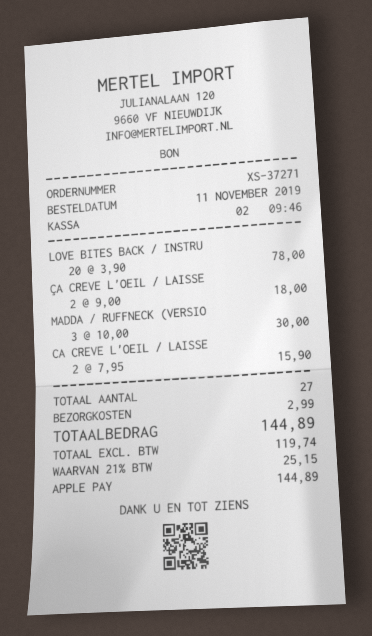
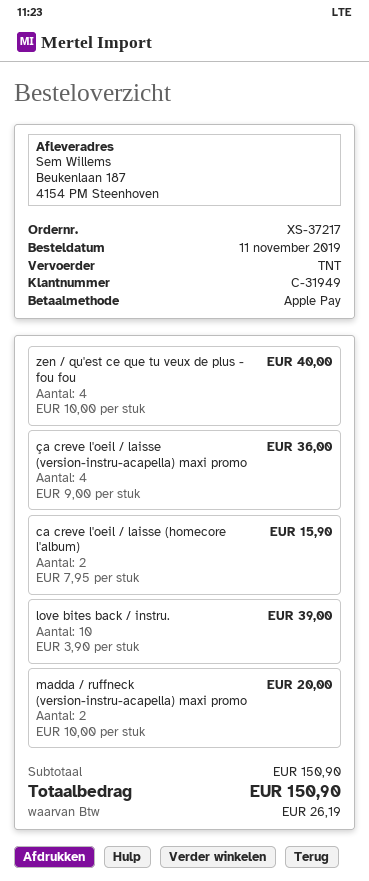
order number: XS-37271 -> XS-37217
LOVE BITES BACK / INSTRU: 20 x 3.90 = 78.00 -> 10 x 3.90 = 39.00
ÇA CREVE L'OEIL / LAISSE: 2 x 9.00 = 18.00 -> 4 x 9.00 = 36.00
MADDA / RUFFNECK (VERSIO: 3 x 10.00 = 30.00 -> 2 x 10.00 = 20.00
zen / qu'est ce que tu veux de plus - fou fou: none -> 4 x 10.00 = 40.00
shipping: 2.99 -> none
tax: 25.15 -> 26.19
total: 144.89 -> 150.90

